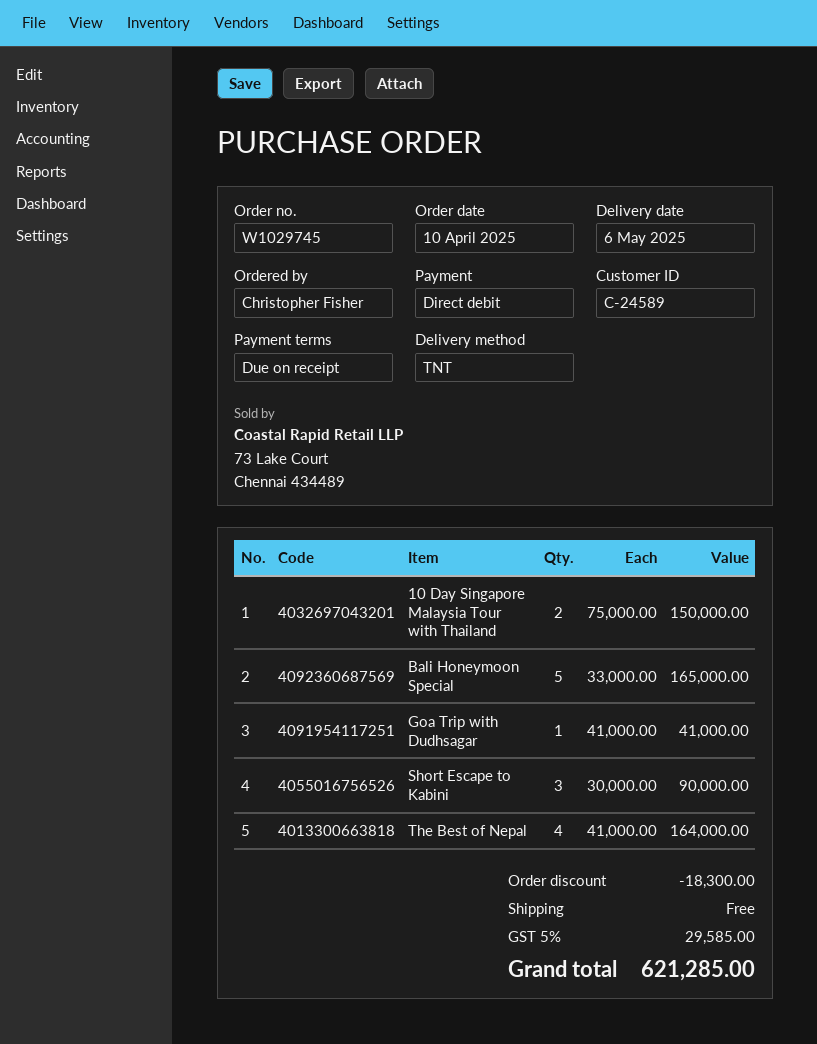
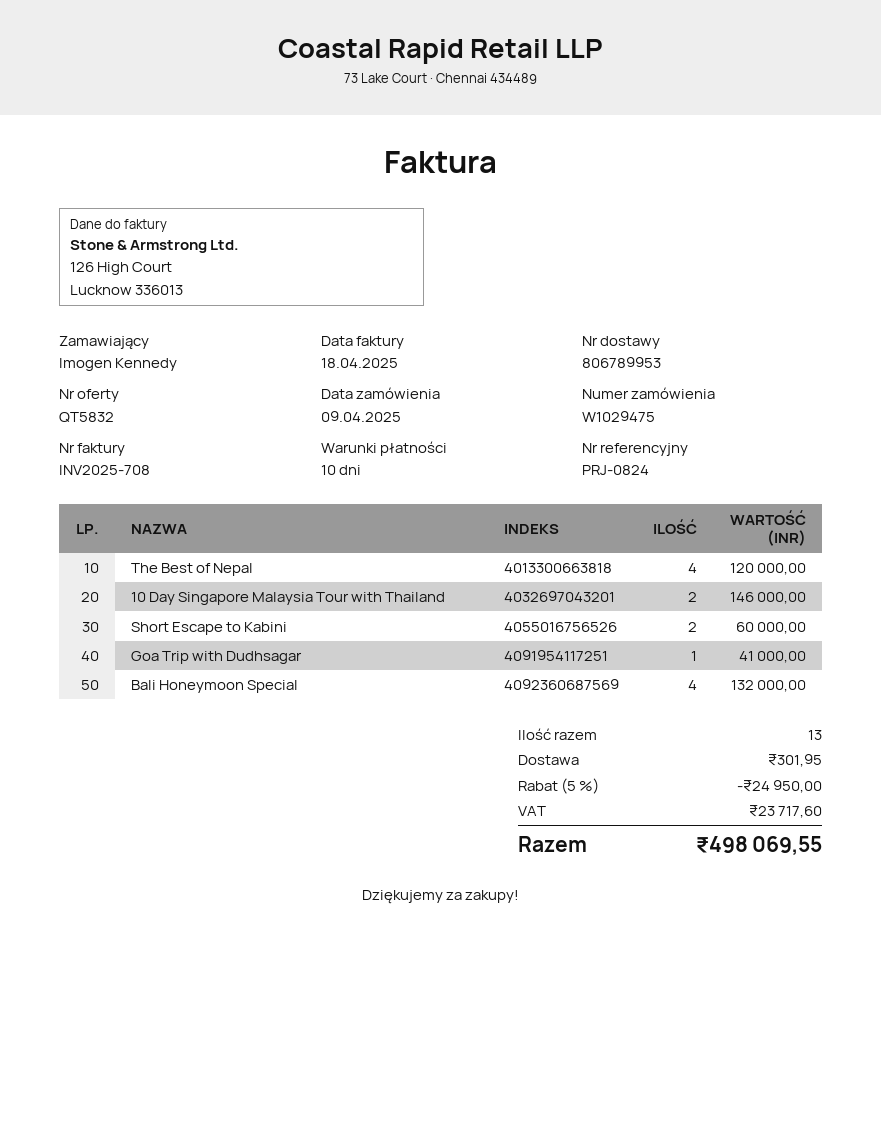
order number: W1029745 -> W1029475
order date: 2025-04-10 -> 2025-04-09
payment terms: on receipt -> 10 days
ordered by: Christopher Fisher -> Imogen Kennedy
10 Day Singapore Malaysia Tour with Thailand: 2 for 150000.00 -> 2 for 146000.00
Bali Honeymoon Special: 5 for 165000.00 -> 4 for 132000.00
Short Escape to Kabini: 3 for 90000.00 -> 2 for 60000.00
The Best of Nepal: 4 for 164000.00 -> 4 for 120000.00
discount: 18300.00 -> 24950.00
shipping: 0.00 -> 301.95
tax: 29585.00 -> 23717.60
total: 621285.00 -> 498069.55

